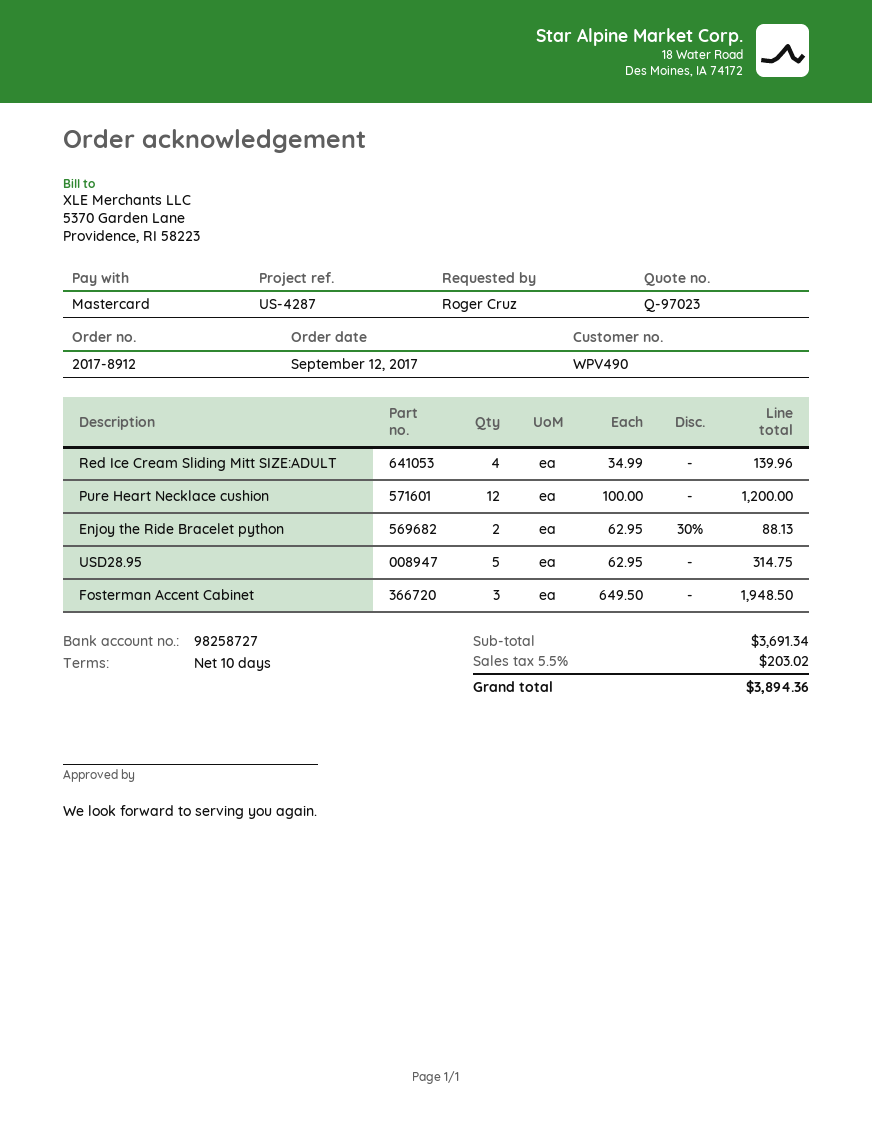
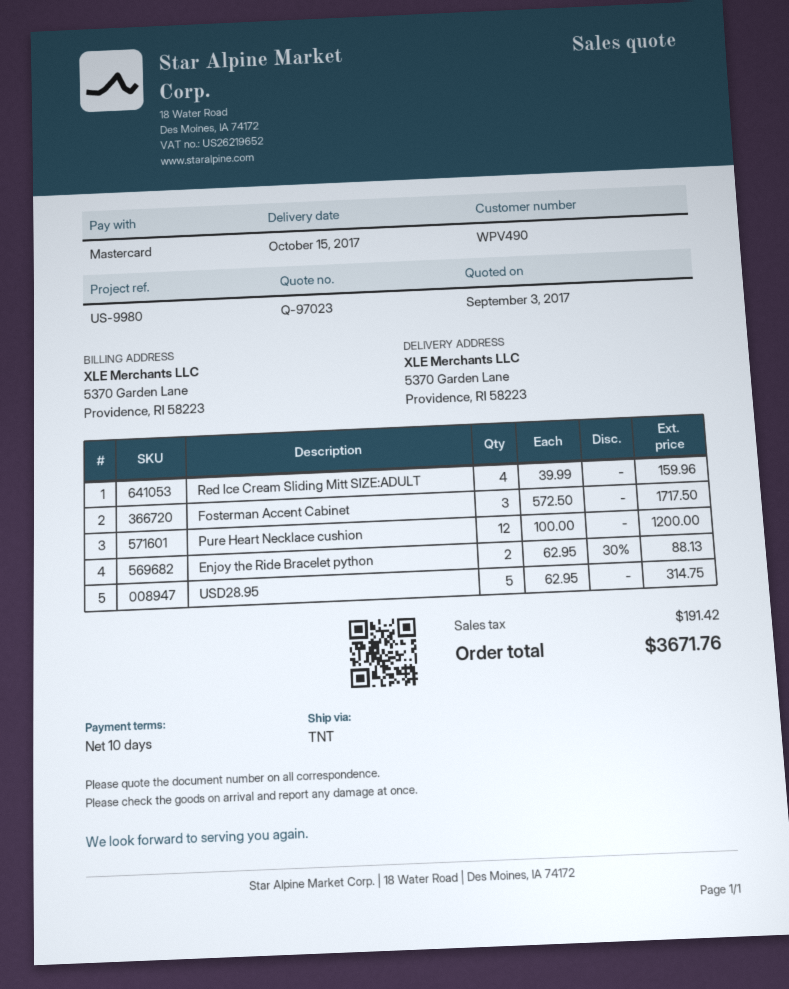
reference: US-4287 -> US-9980
Red Ice Cream Sliding Mitt SIZE:ADULT: 4 x 34.99 = 139.96 -> 4 x 39.99 = 159.96
Fosterman Accent Cabinet: 3 x 649.50 = 1948.50 -> 3 x 572.50 = 1717.50
tax: 203.02 -> 191.42
total: 3894.36 -> 3671.76

